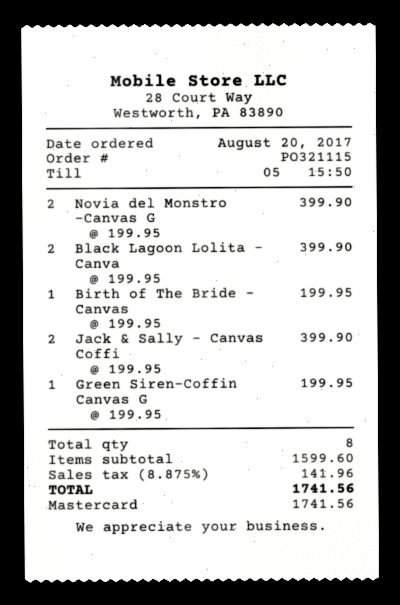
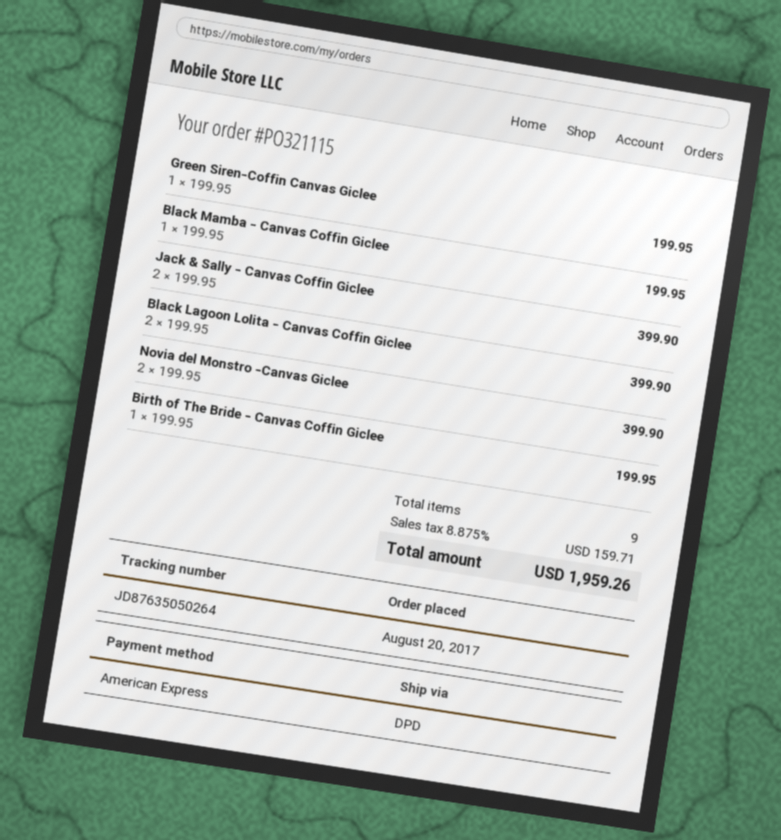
payment method: Mastercard -> American Express
Black Mamba - Canvas Coffin Giclee: none -> 1 x 199.95 = 199.95
total quantity: 8 -> 9
tax: 8.875% = 141.96 -> 8.875% = 159.71
total: 1741.56 -> 1959.26

